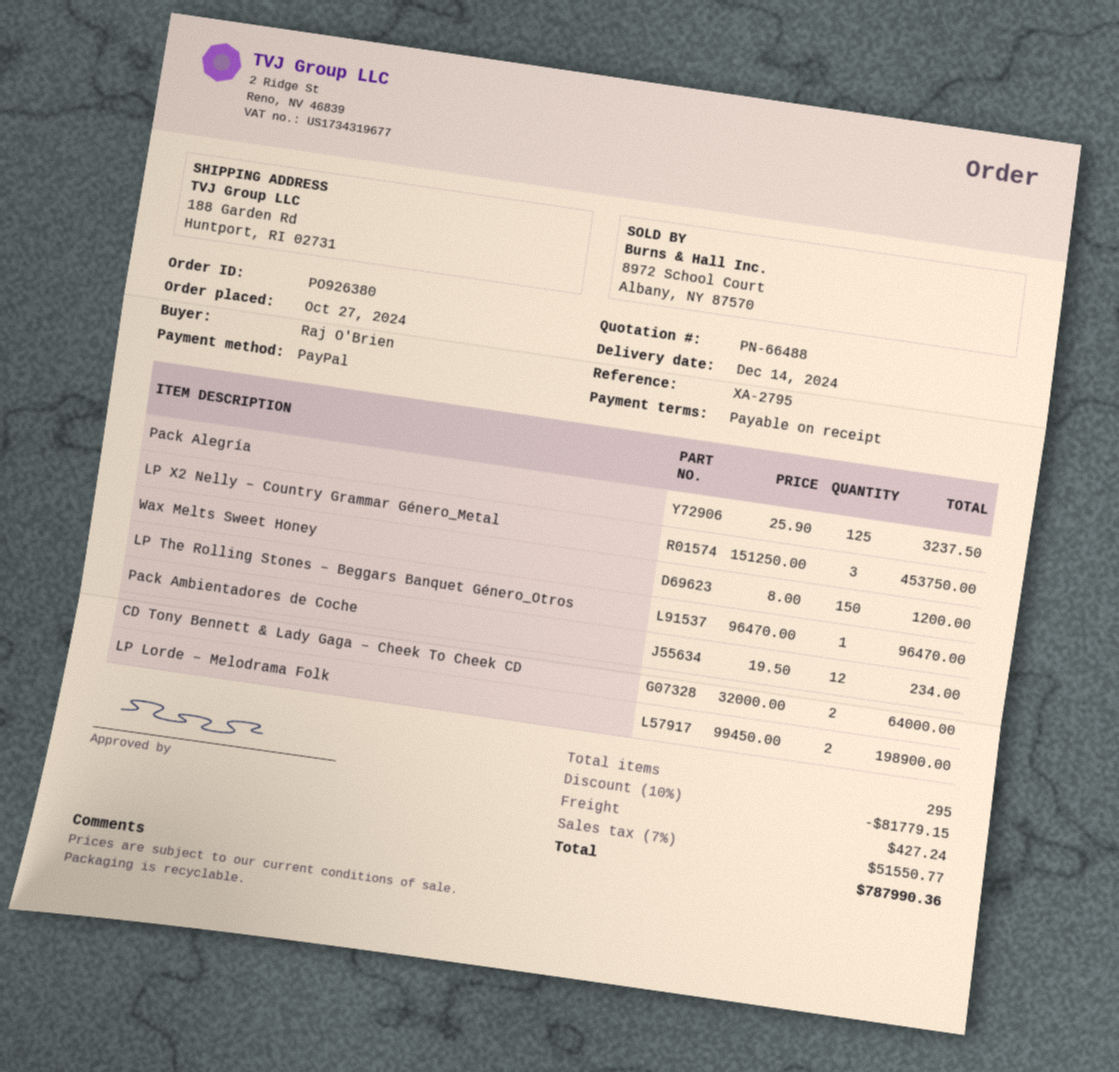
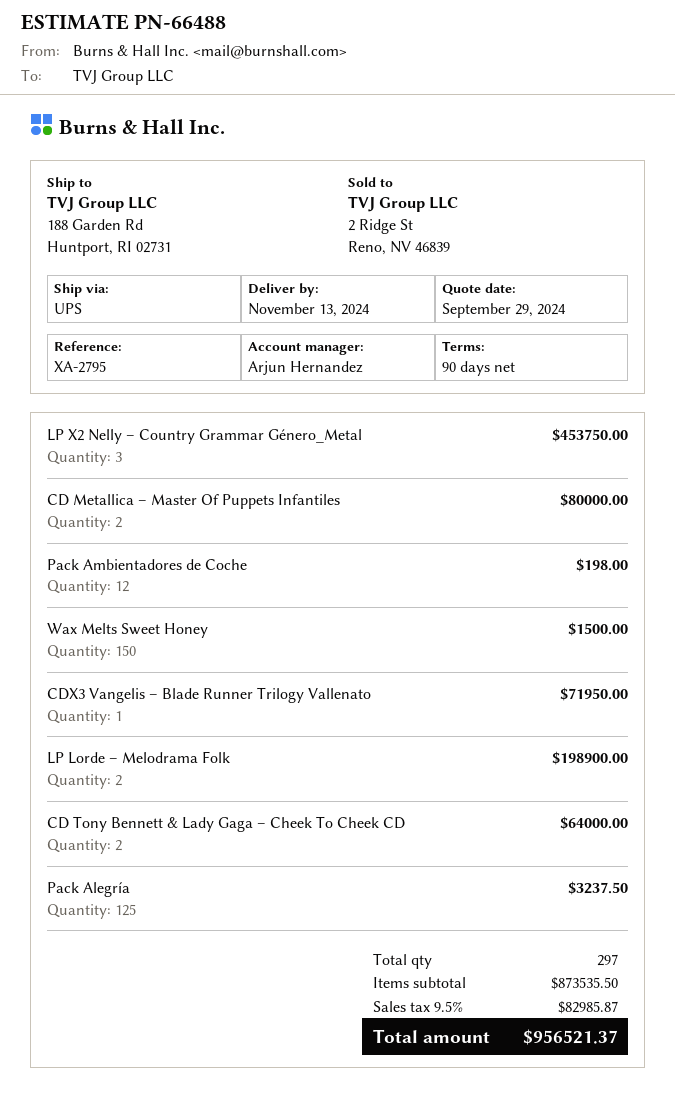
delivery date: 2024-12-14 -> 2024-11-13
payment terms: on receipt -> 90 days
Wax Melts Sweet Honey: 150 for 1200.00 -> 150 for 1500.00
LP The Rolling Stones – Beggars Banquet Género_Otros: 1 for 96470.00 -> none
Pack Ambientadores de Coche: 12 for 234.00 -> 12 for 198.00
CD Metallica – Master Of Puppets Infantiles: none -> 2 for 80000.00
CDX3 Vangelis – Blade Runner Trilogy Vallenato: none -> 1 for 71950.00
total quantity: 295 -> 297
discount: 10% = 81779.15 -> none
shipping: 427.24 -> none
tax: 7% = 51550.77 -> 9.5% = 82985.87
total: 787990.36 -> 956521.37

